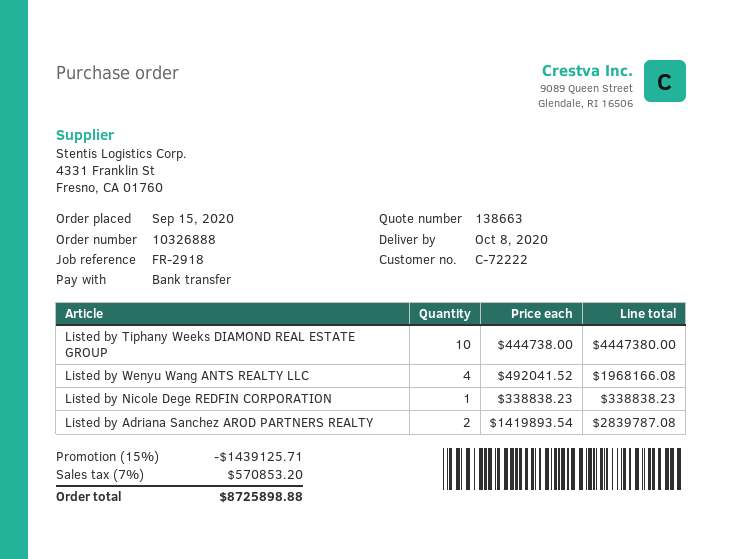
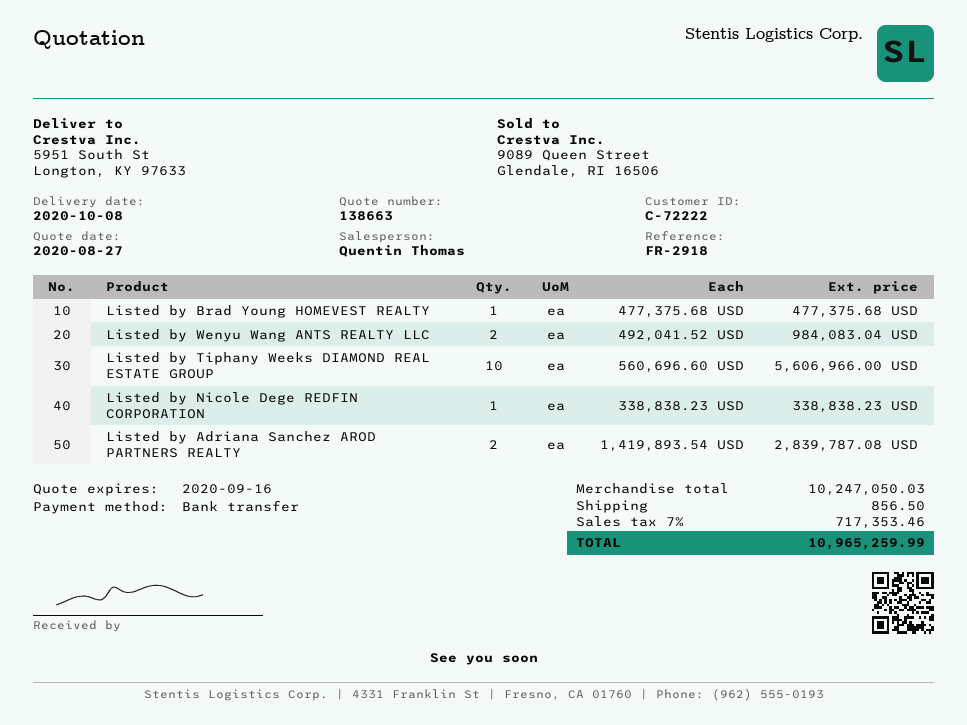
Listed by Tiphany Weeks DIAMOND REAL ESTATE GROUP: 10 x 444738.00 = 4447380.00 -> 10 x 560696.60 = 5606966.00
Listed by Wenyu Wang ANTS REALTY LLC: 4 x 492041.52 = 1968166.08 -> 2 x 492041.52 = 984083.04
Listed by Brad Young HOMEVEST REALTY: none -> 1 x 477375.68 = 477375.68
discount: 15% = 1439125.71 -> none
shipping: none -> 856.50
tax: 7% = 570853.20 -> 7% = 717353.46
total: 8725898.88 -> 10965259.99

